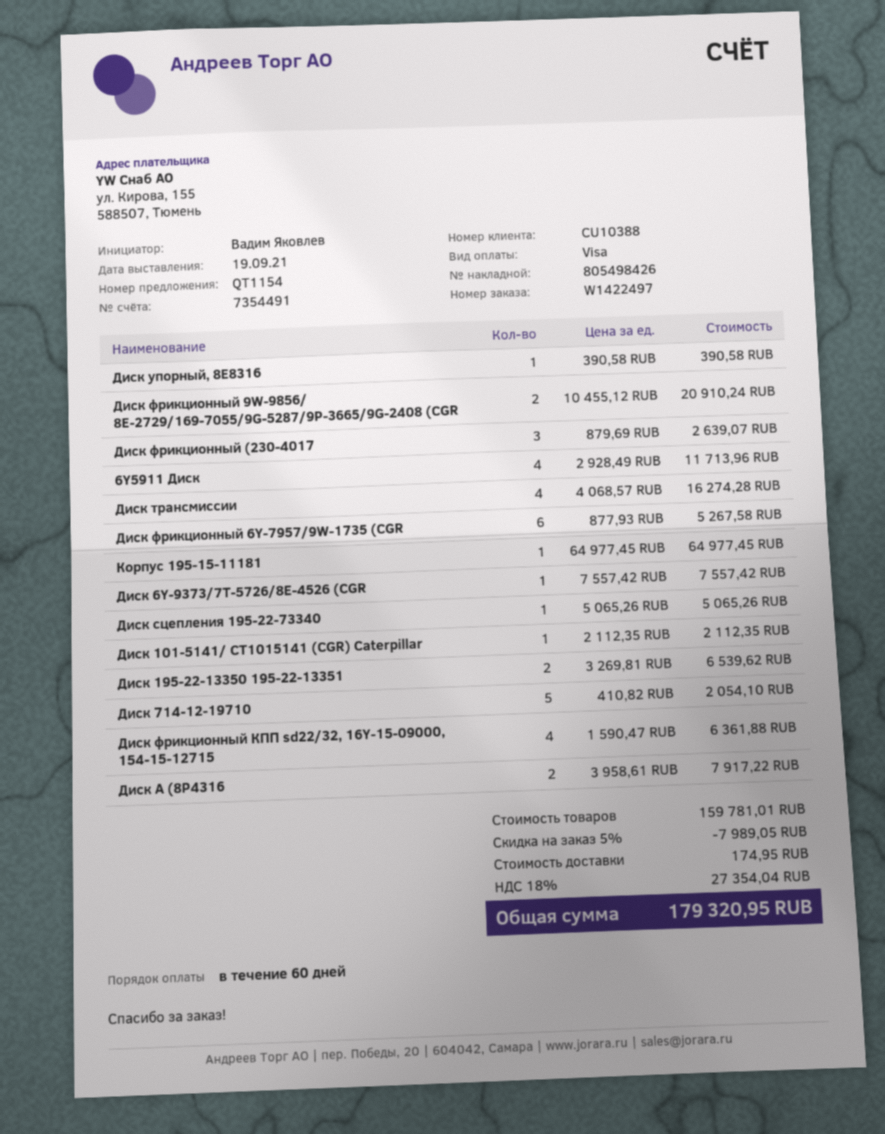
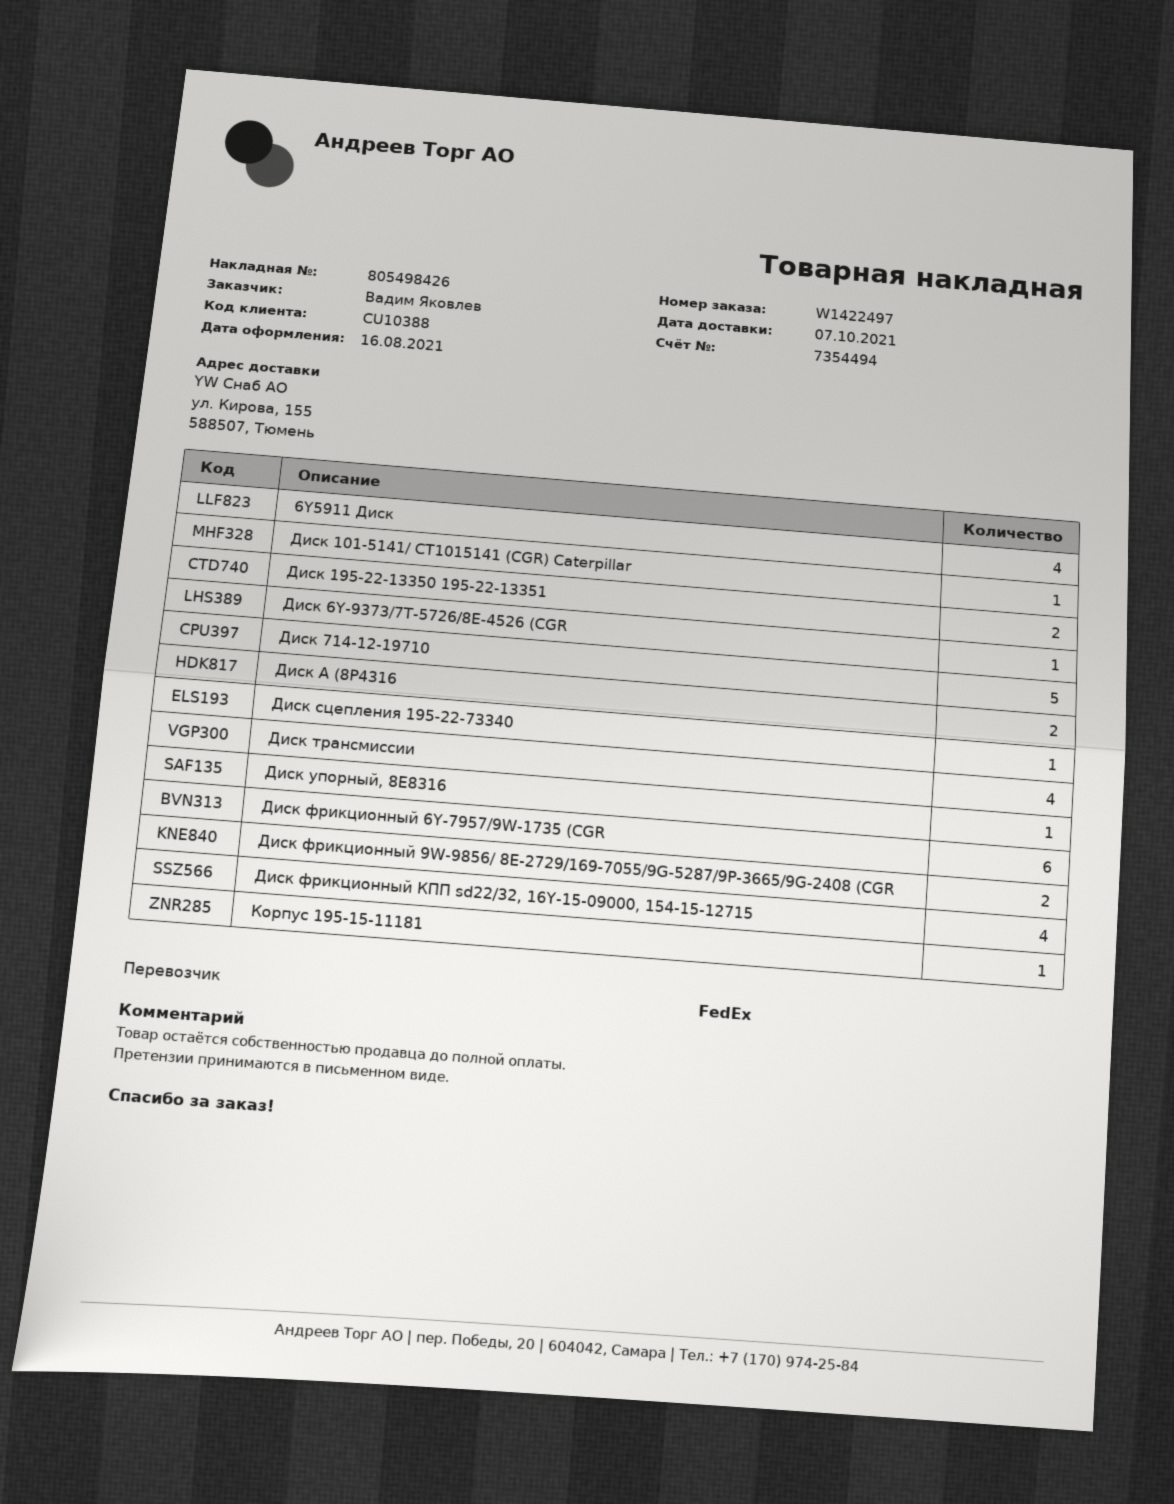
invoice number: 7354491 -> 7354494
Диск фрикционный (230-4017: 3 -> none

